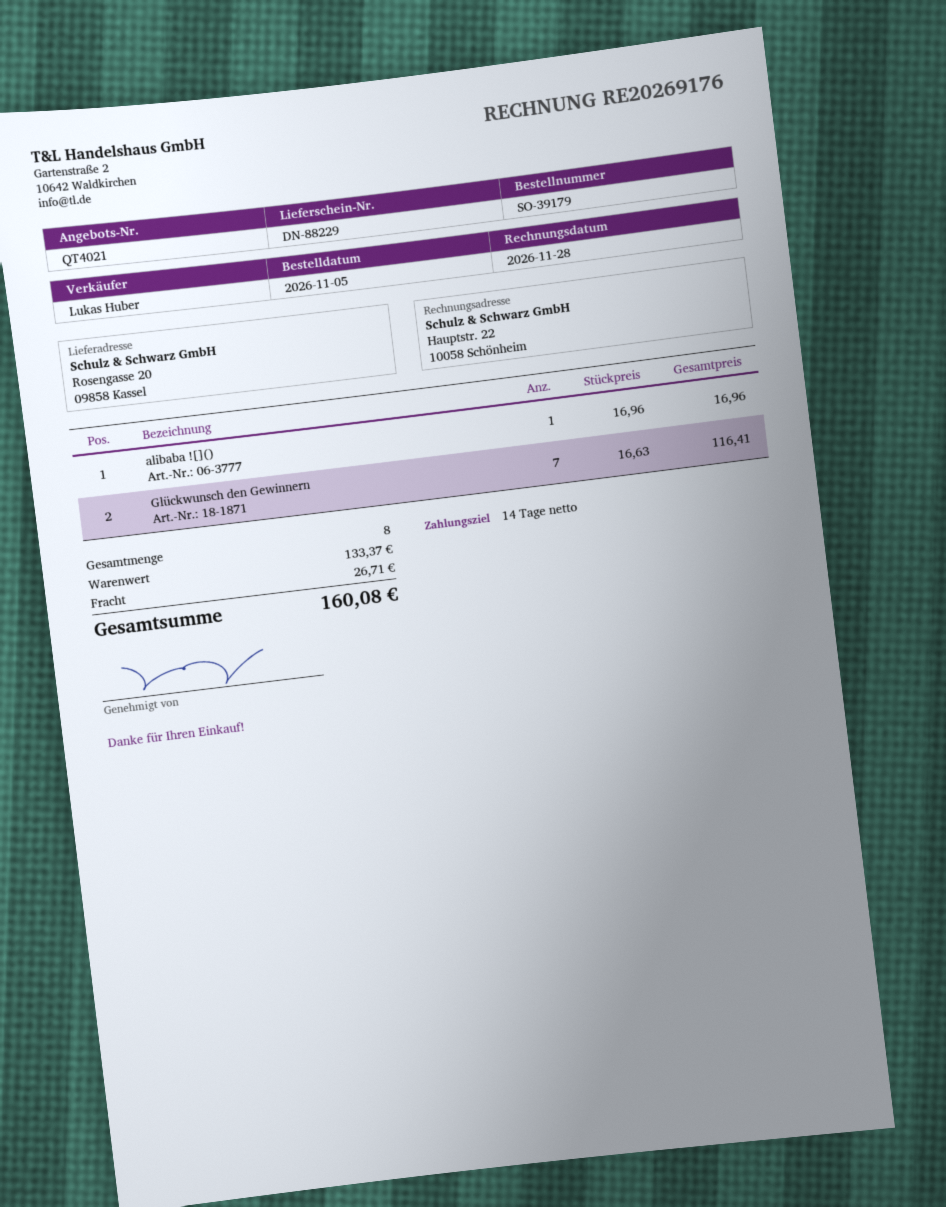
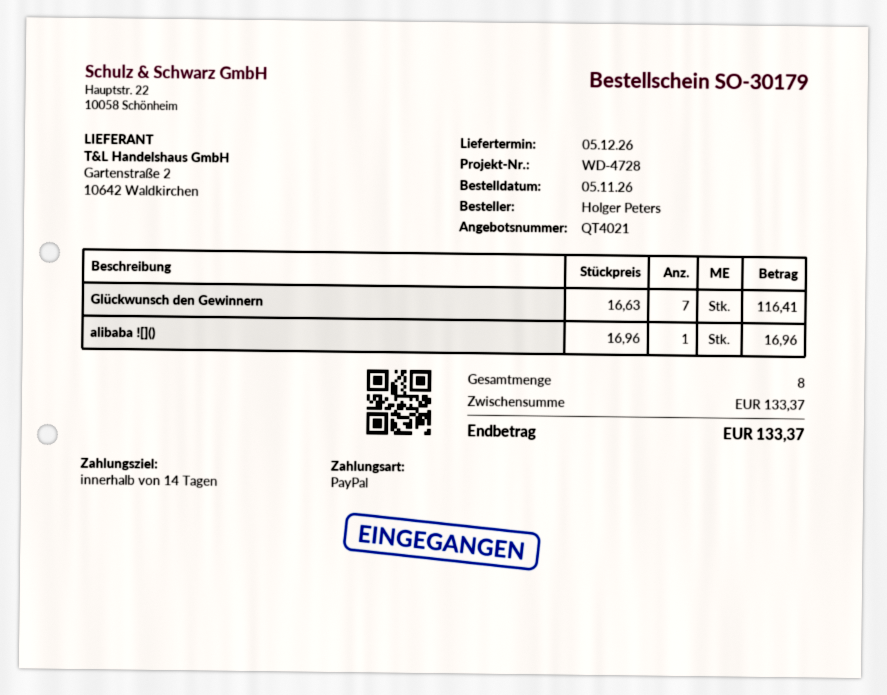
order number: SO-39179 -> SO-30179
shipping: 26.71 -> none
total: 160.08 -> 133.37

